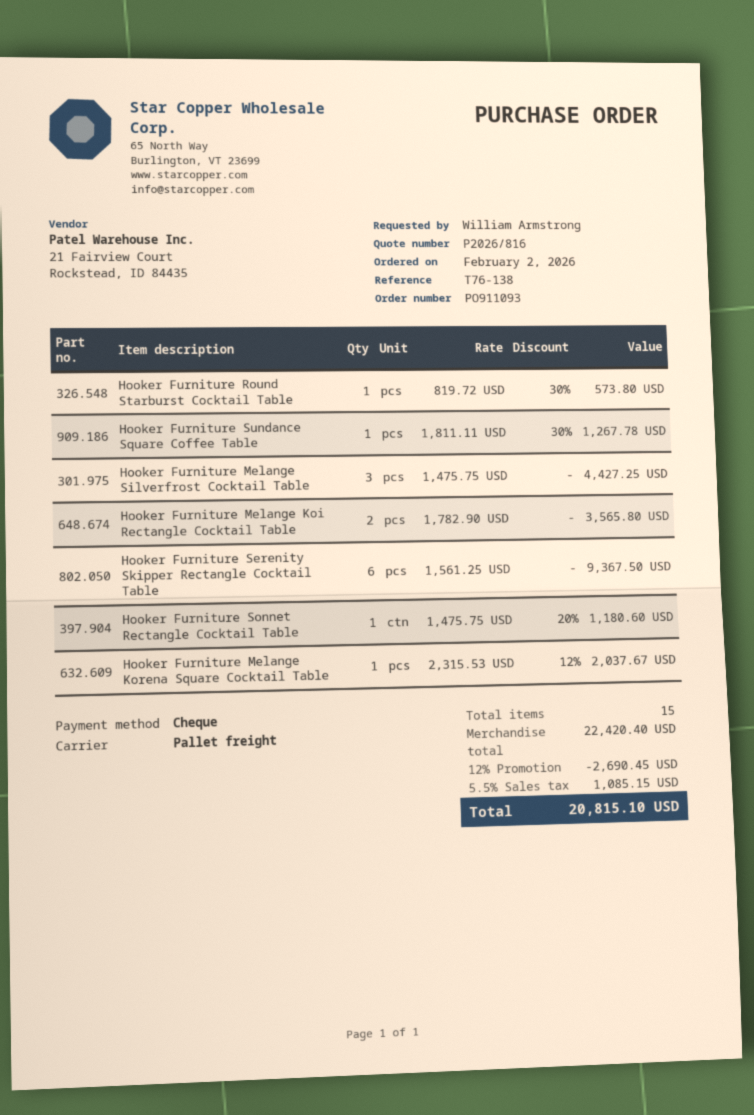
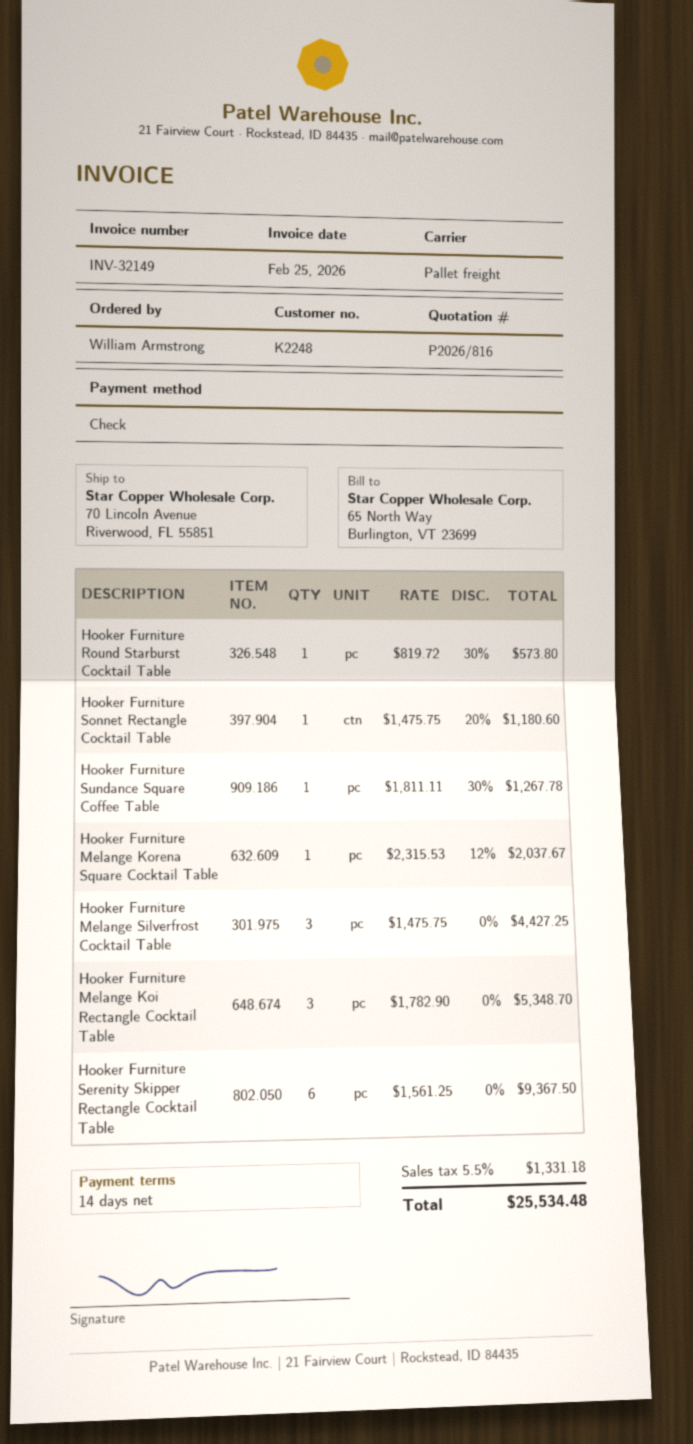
Hooker Furniture Melange Koi Rectangle Cocktail Table: 2 x 1782.90 = 3565.80 -> 3 x 1782.90 = 5348.70
discount: 12% = 2690.45 -> none
tax: 5.5% = 1085.15 -> 5.5% = 1331.18
total: 20815.10 -> 25534.48

